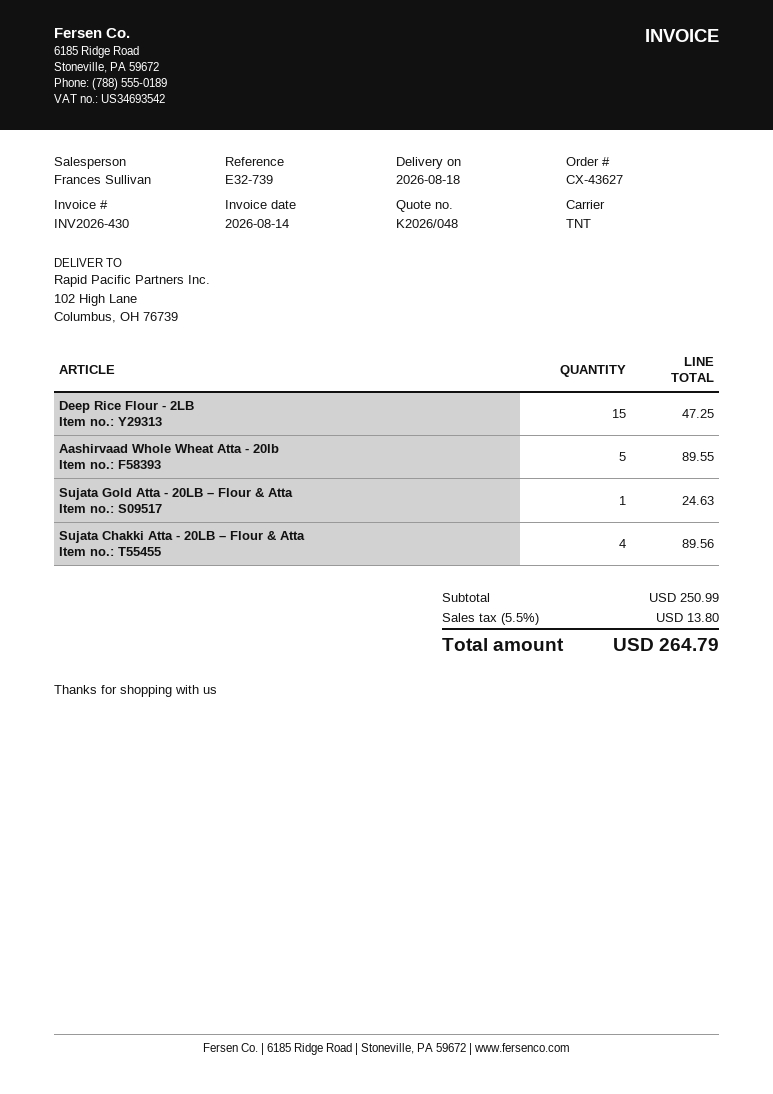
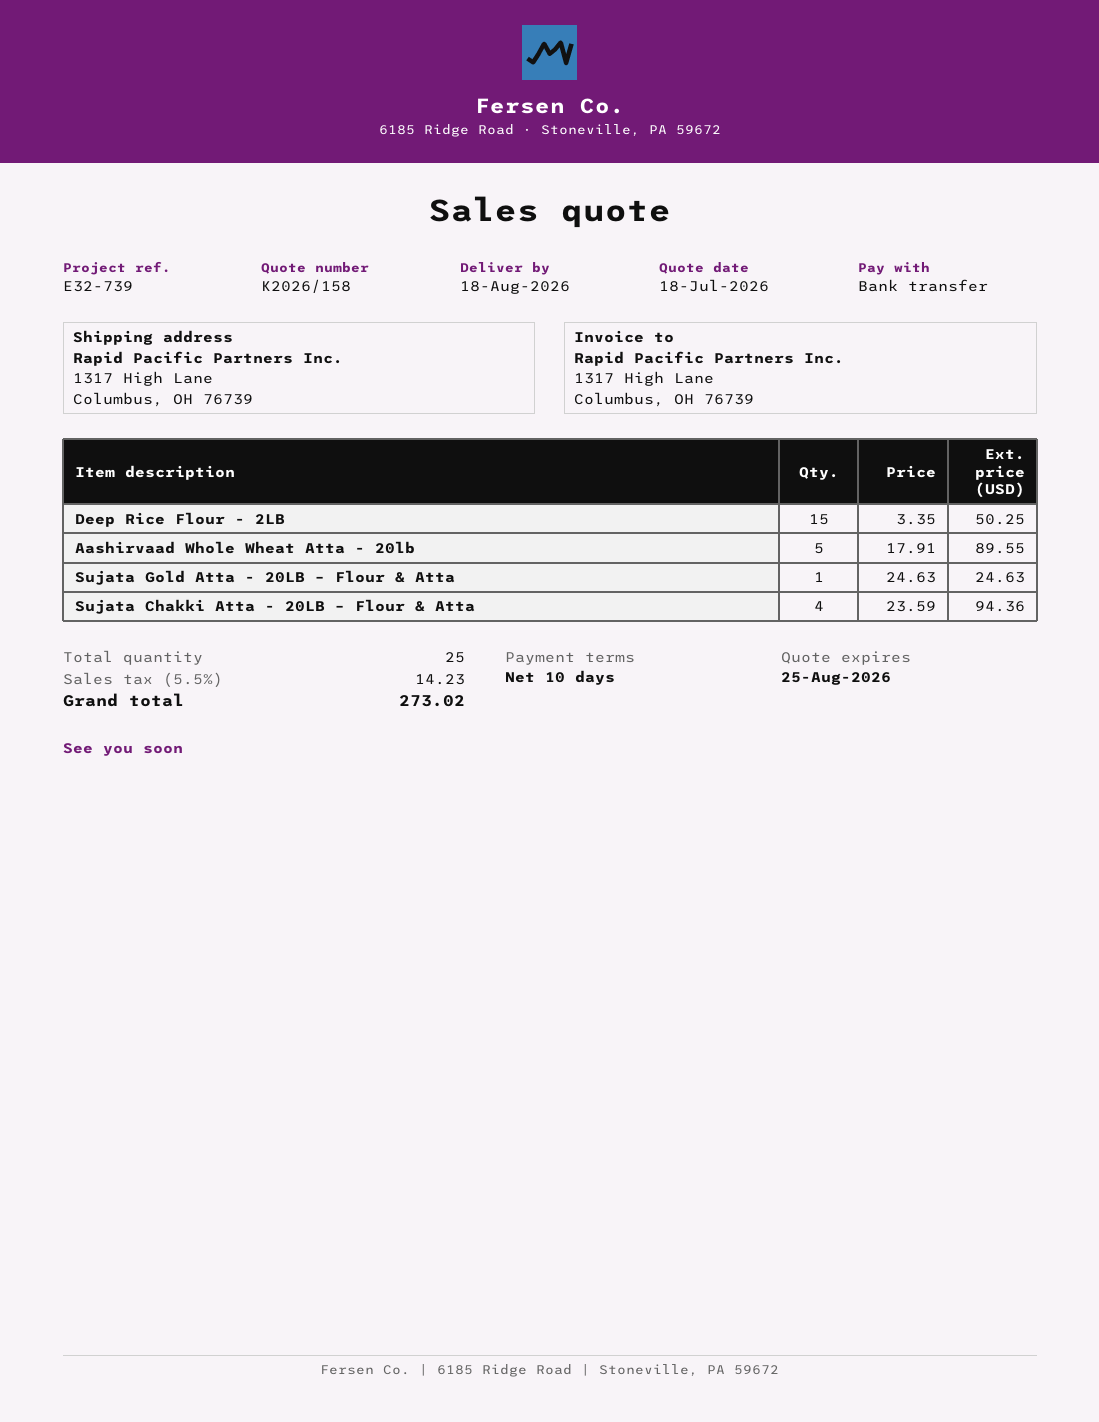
quote number: K2026/048 -> K2026/158
ship to: 102 High Lane, Columbus, OH 76739 -> 1317 High Lane, Columbus, OH 76739
Deep Rice Flour - 2LB: 15 for 47.25 -> 15 for 50.25
Sujata Chakki Atta - 20LB – Flour & Atta: 4 for 89.56 -> 4 for 94.36
tax: 5.5% = 13.80 -> 5.5% = 14.23
total: 264.79 -> 273.02

